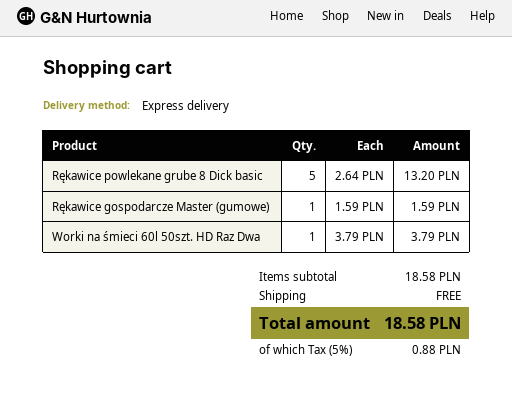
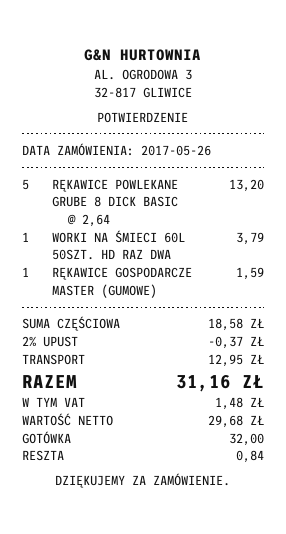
discount: none -> 2% = 0.37
shipping: 0.00 -> 12.95
tax: 0.88 -> 1.48
total: 18.58 -> 31.16

